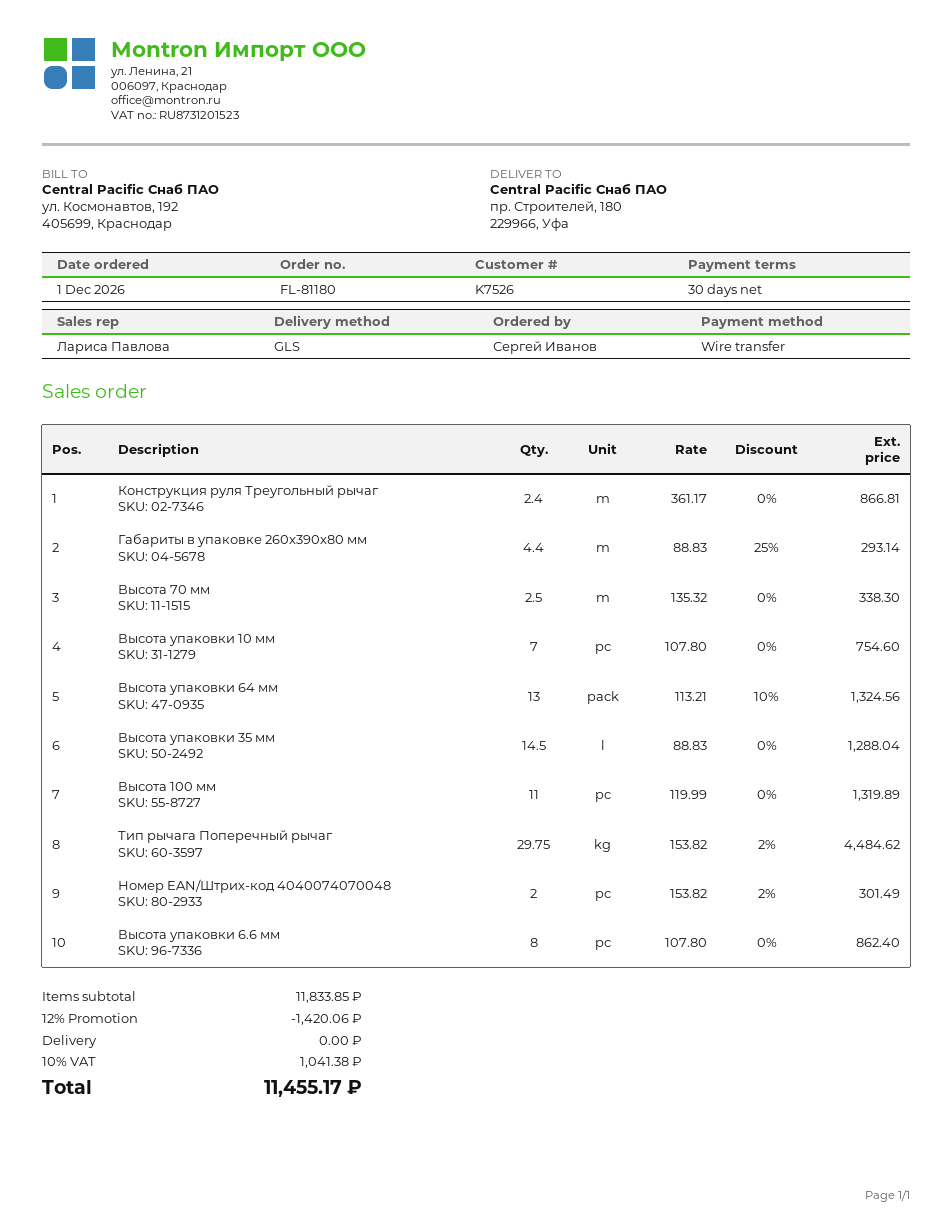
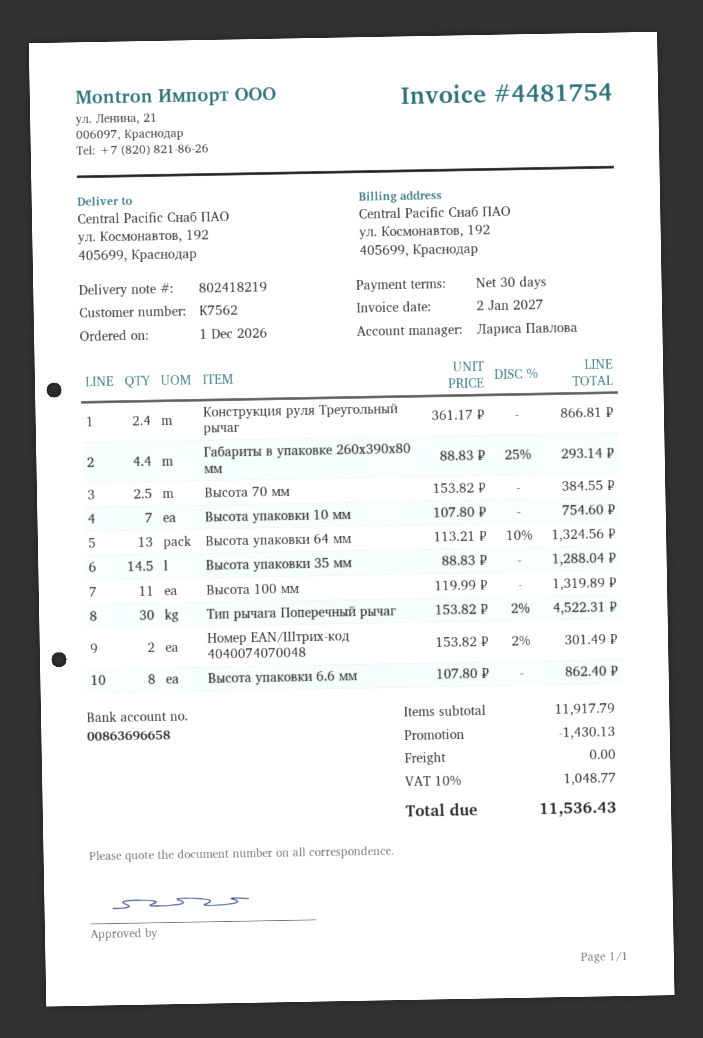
customer number: K7526 -> K7562
ship to: пр. Строителей, 180, 229966, Уфа -> ул. Космонавтов, 192, 405699, Краснодар
Высота 70 мм: 2.5 x 135.32 = 338.30 -> 2.5 x 153.82 = 384.55
Тип рычага Поперечный рычаг: 29.75 x 153.82 - 2% = 4484.62 -> 30 x 153.82 - 2% = 4522.31
subtotal: 11833.85 -> 11917.79
discount: 1420.06 -> 1430.13
tax: 10% = 1041.38 -> 10% = 1048.77
total: 11455.17 -> 11536.43

